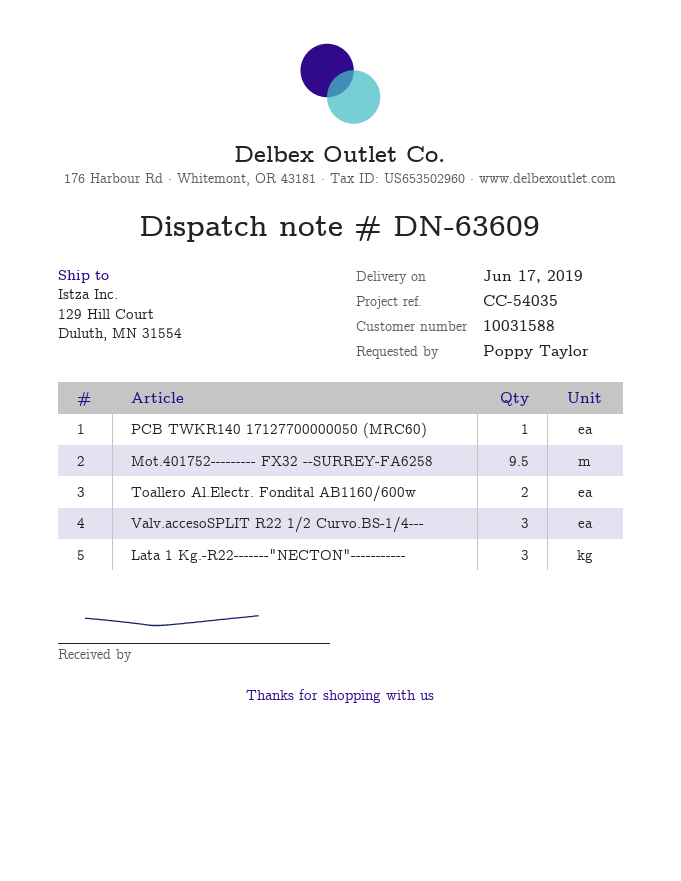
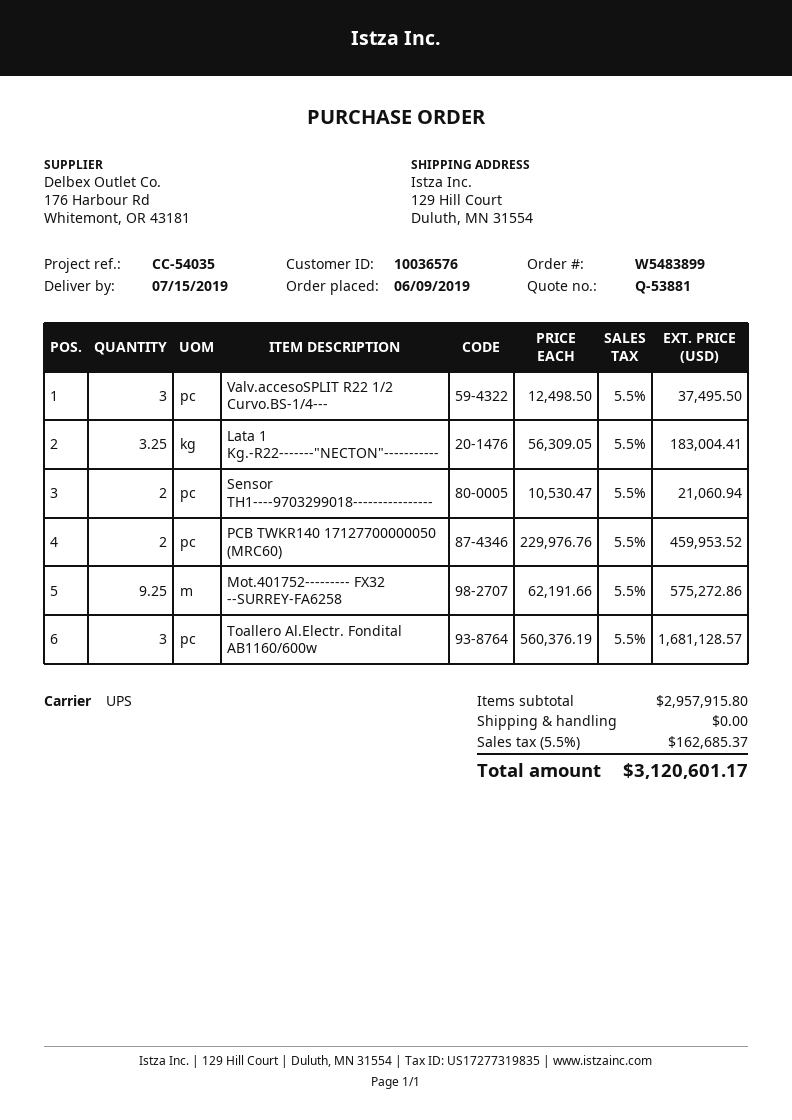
delivery date: 2019-06-17 -> 2019-07-15
customer number: 10031588 -> 10036576
PCB TWKR140 17127700000050 (MRC60): 1 -> 2
Mot.401752--------- FX32 --SURREY-FA6258: 9.5 -> 9.25
Toallero Al.Electr. Fondital AB1160/600w: 2 -> 3
Lata 1 Kg.-R22-------"NECTON"-----------: 3 -> 3.25
Sensor TH1----9703299018----------------: none -> 2

